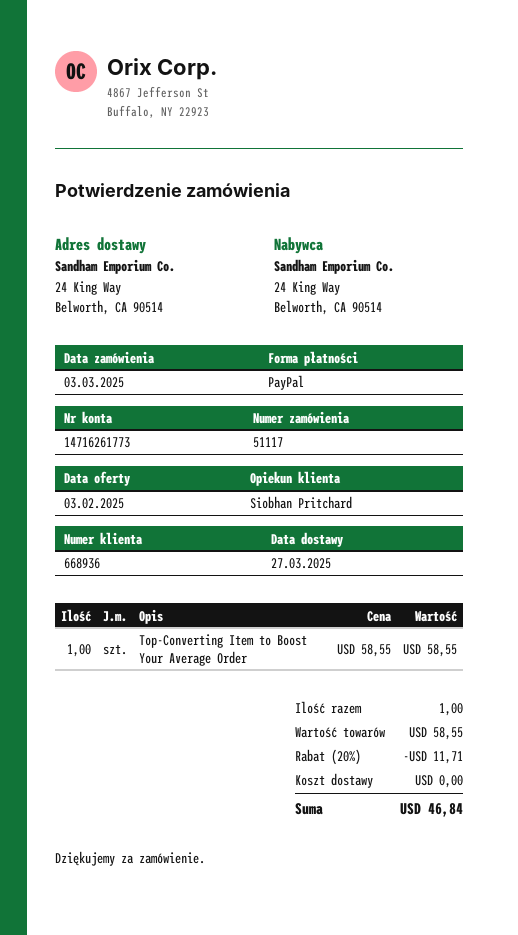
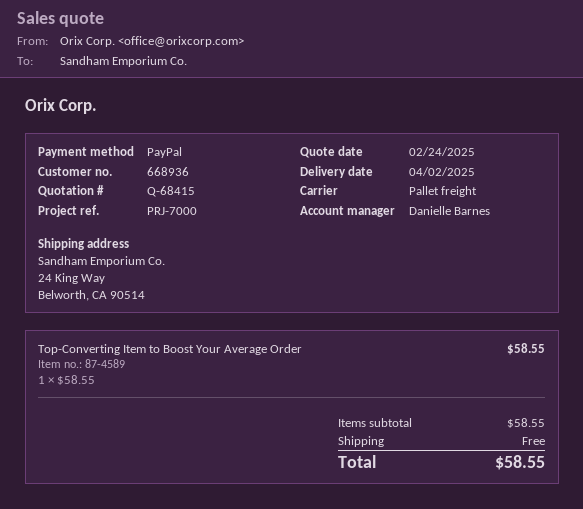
quote date: 2025-02-03 -> 2025-02-24
delivery date: 2025-03-27 -> 2025-04-02
sales rep: Siobhan Pritchard -> Danielle Barnes
discount: 20% = 11.71 -> none
total: 46.84 -> 58.55

